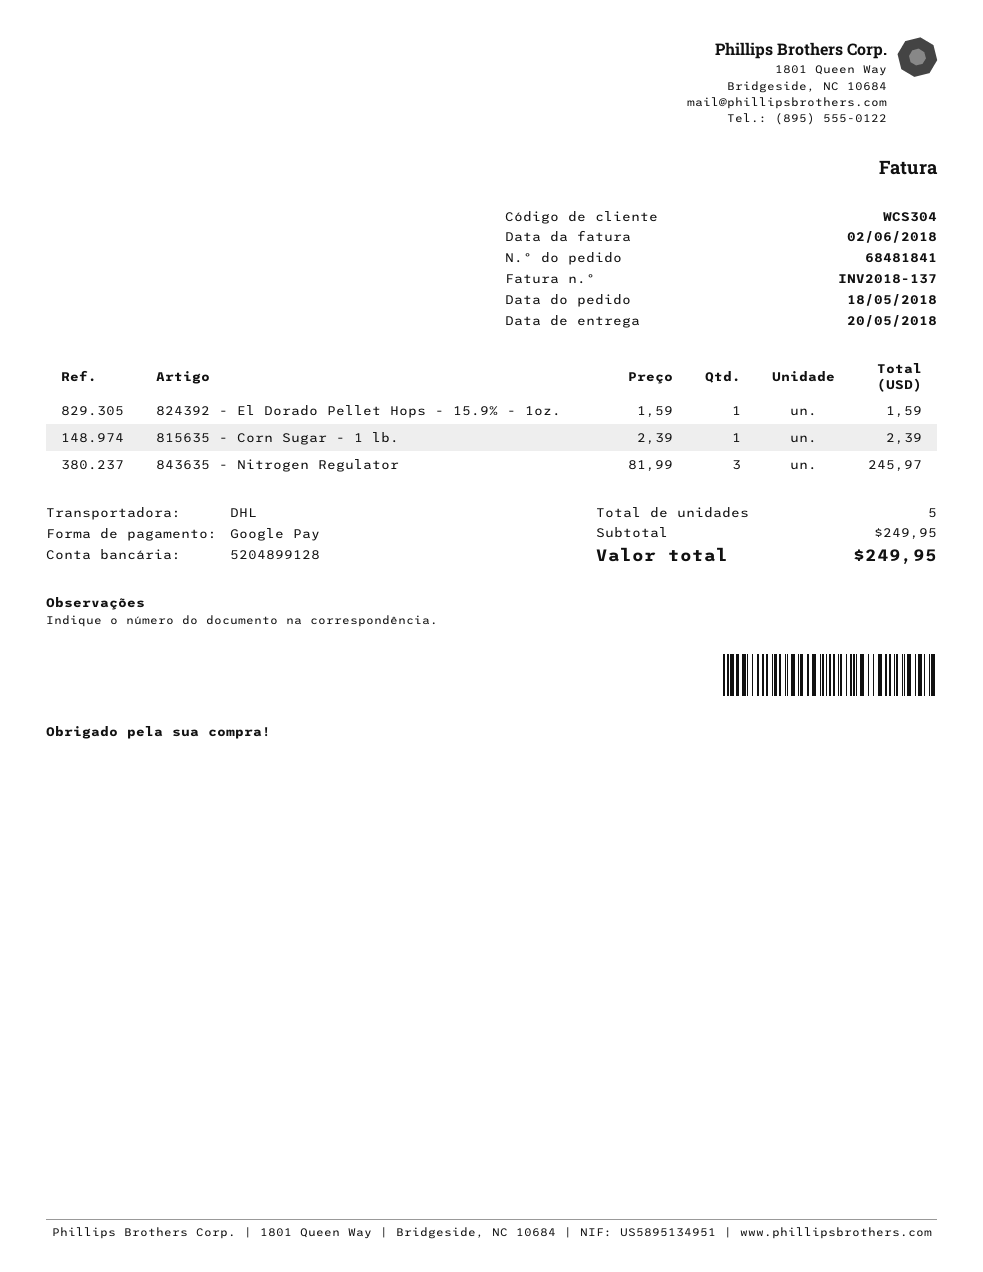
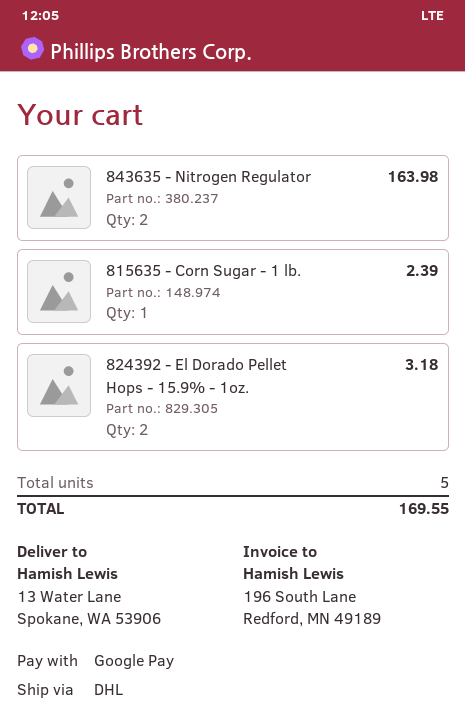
824392 - El Dorado Pellet Hops - 15.9% - 1oz.: 1 for 1.59 -> 2 for 3.18
843635 - Nitrogen Regulator: 3 for 245.97 -> 2 for 163.98
total: 249.95 -> 169.55

